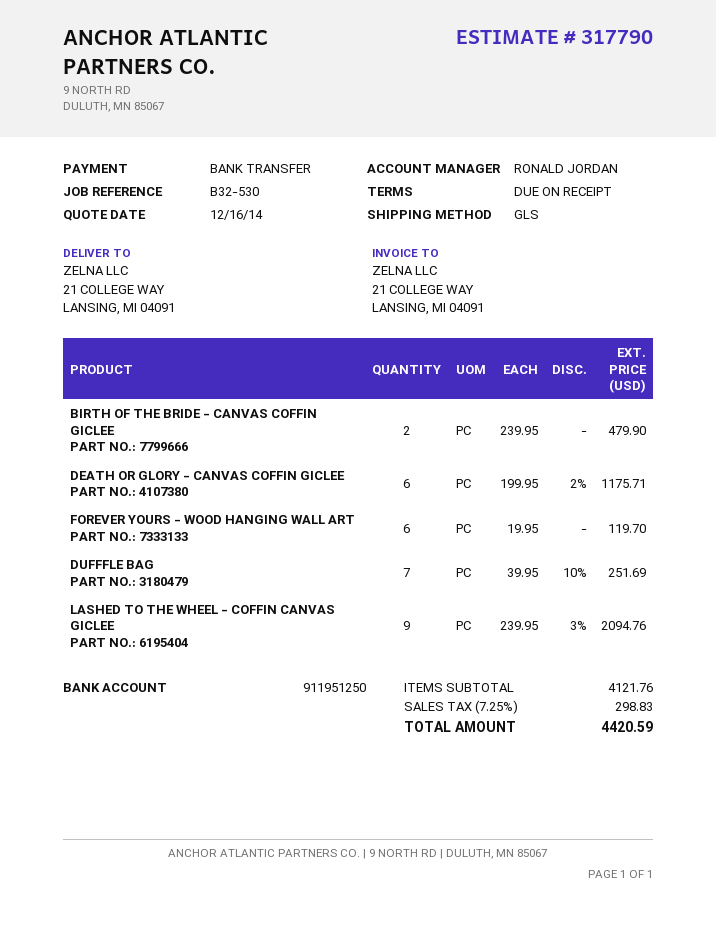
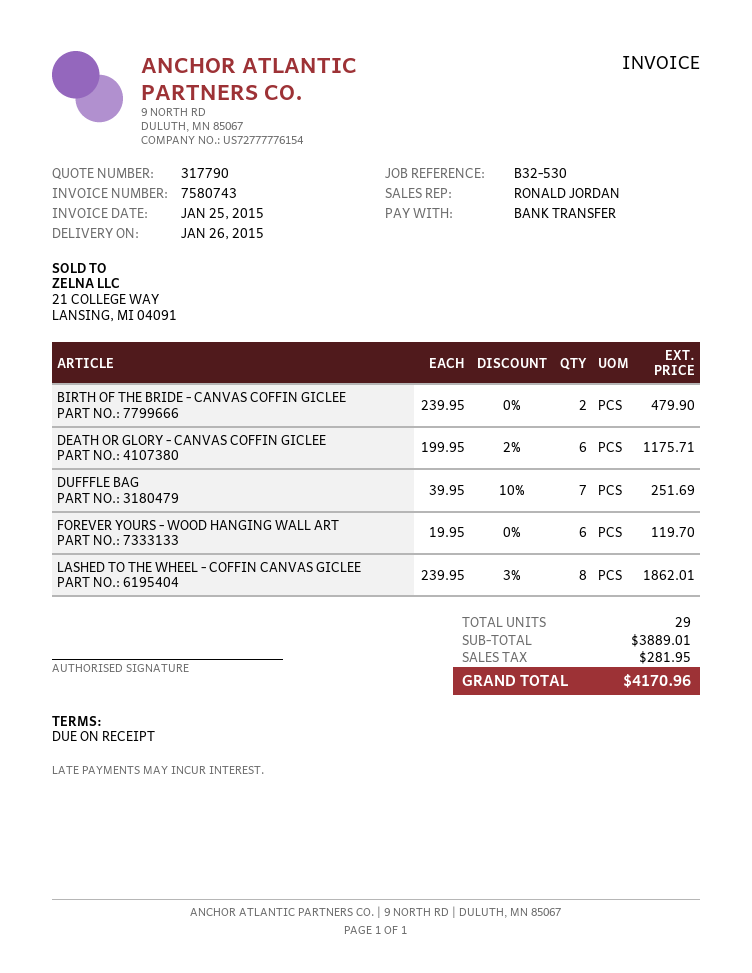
LASHED TO THE WHEEL - COFFIN CANVAS GICLEE: 9 x 239.95 - 3% = 2094.76 -> 8 x 239.95 - 3% = 1862.01
subtotal: 4121.76 -> 3889.01
tax: 298.83 -> 281.95
total: 4420.59 -> 4170.96

